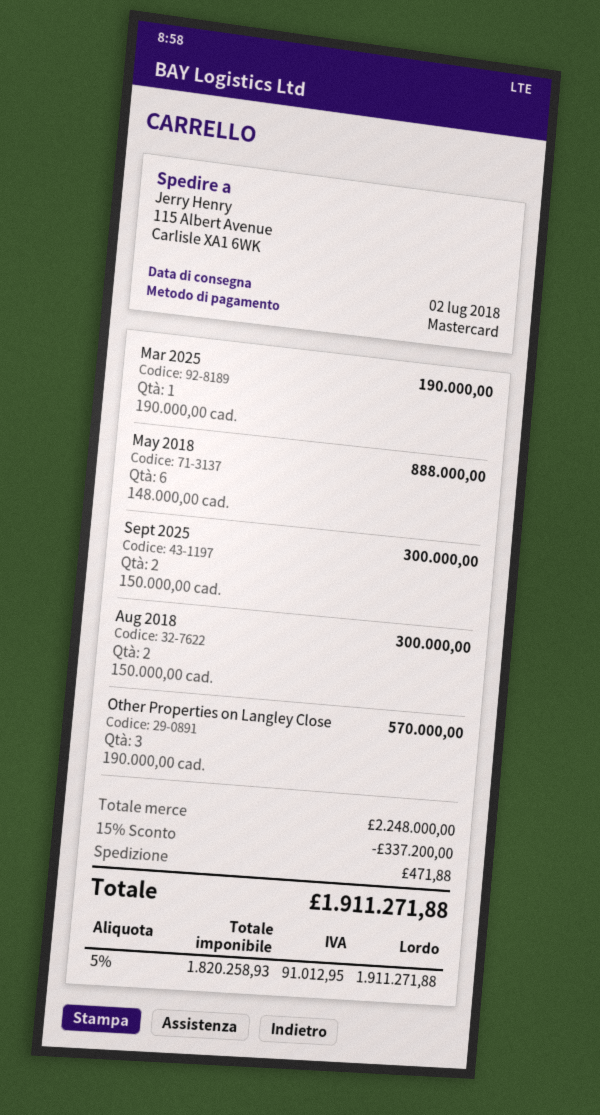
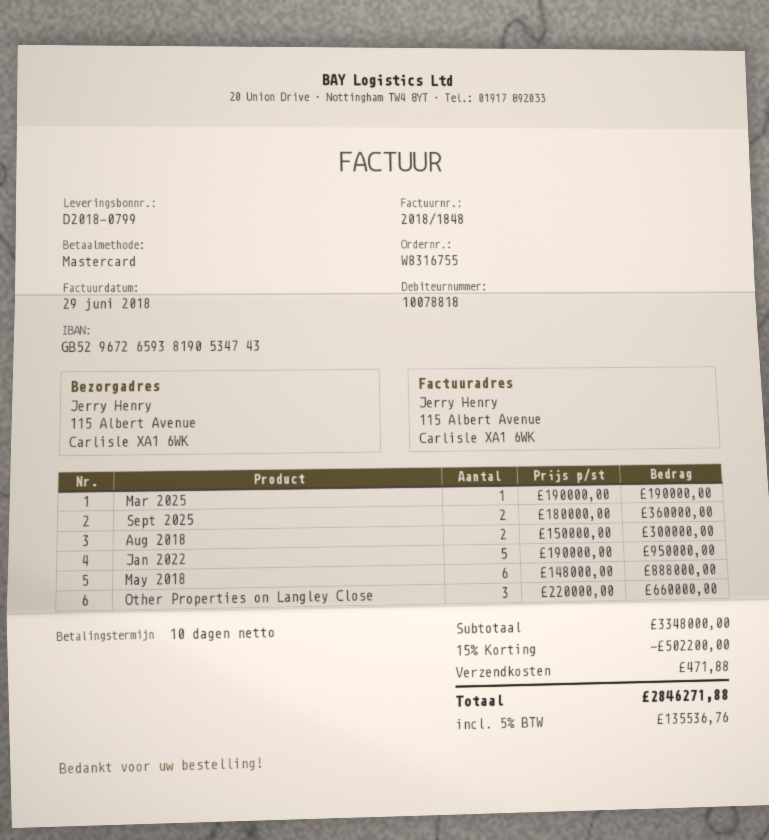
Sept 2025: 2 x 150000.00 = 300000.00 -> 2 x 180000.00 = 360000.00
Other Properties on Langley Close: 3 x 190000.00 = 570000.00 -> 3 x 220000.00 = 660000.00
Jan 2022: none -> 5 x 190000.00 = 950000.00
subtotal: 2248000.00 -> 3348000.00
discount: 15% = 337200.00 -> 15% = 502200.00
tax: 5% = 91012.95 -> 5% = 135536.76
total: 1911271.88 -> 2846271.88

